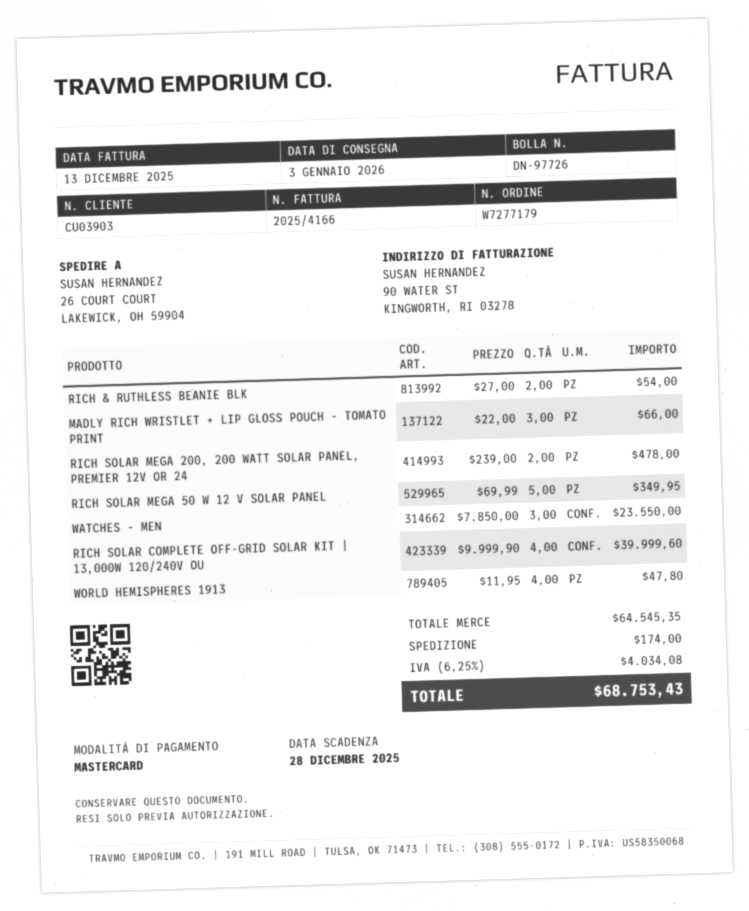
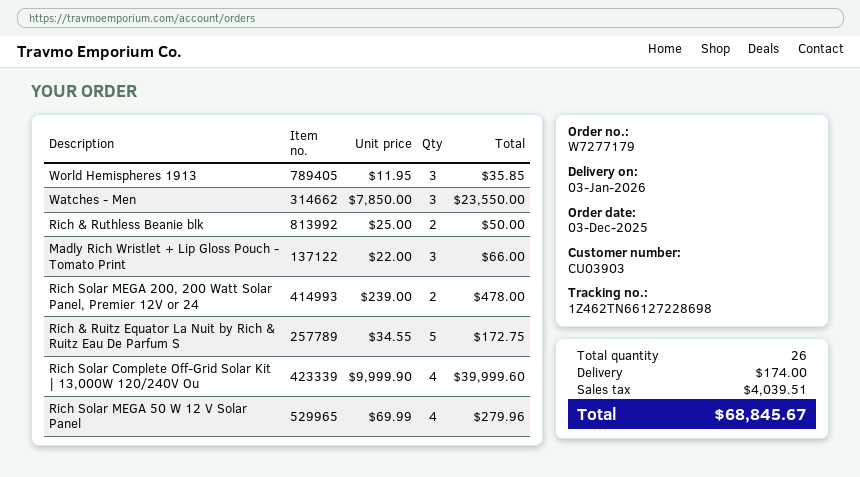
RICH & RUTHLESS BEANIE BLK: 2 x 27.00 = 54.00 -> 2 x 25.00 = 50.00
RICH SOLAR MEGA 50 W 12 V SOLAR PANEL: 5 x 69.99 = 349.95 -> 4 x 69.99 = 279.96
WORLD HEMISPHERES 1913: 4 x 11.95 = 47.80 -> 3 x 11.95 = 35.85
Rich & Ruitz Equator La Nuit by Rich & Ruitz Eau De Parfum S: none -> 5 x 34.55 = 172.75
tax: 4034.08 -> 4039.51
total: 68753.43 -> 68845.67

